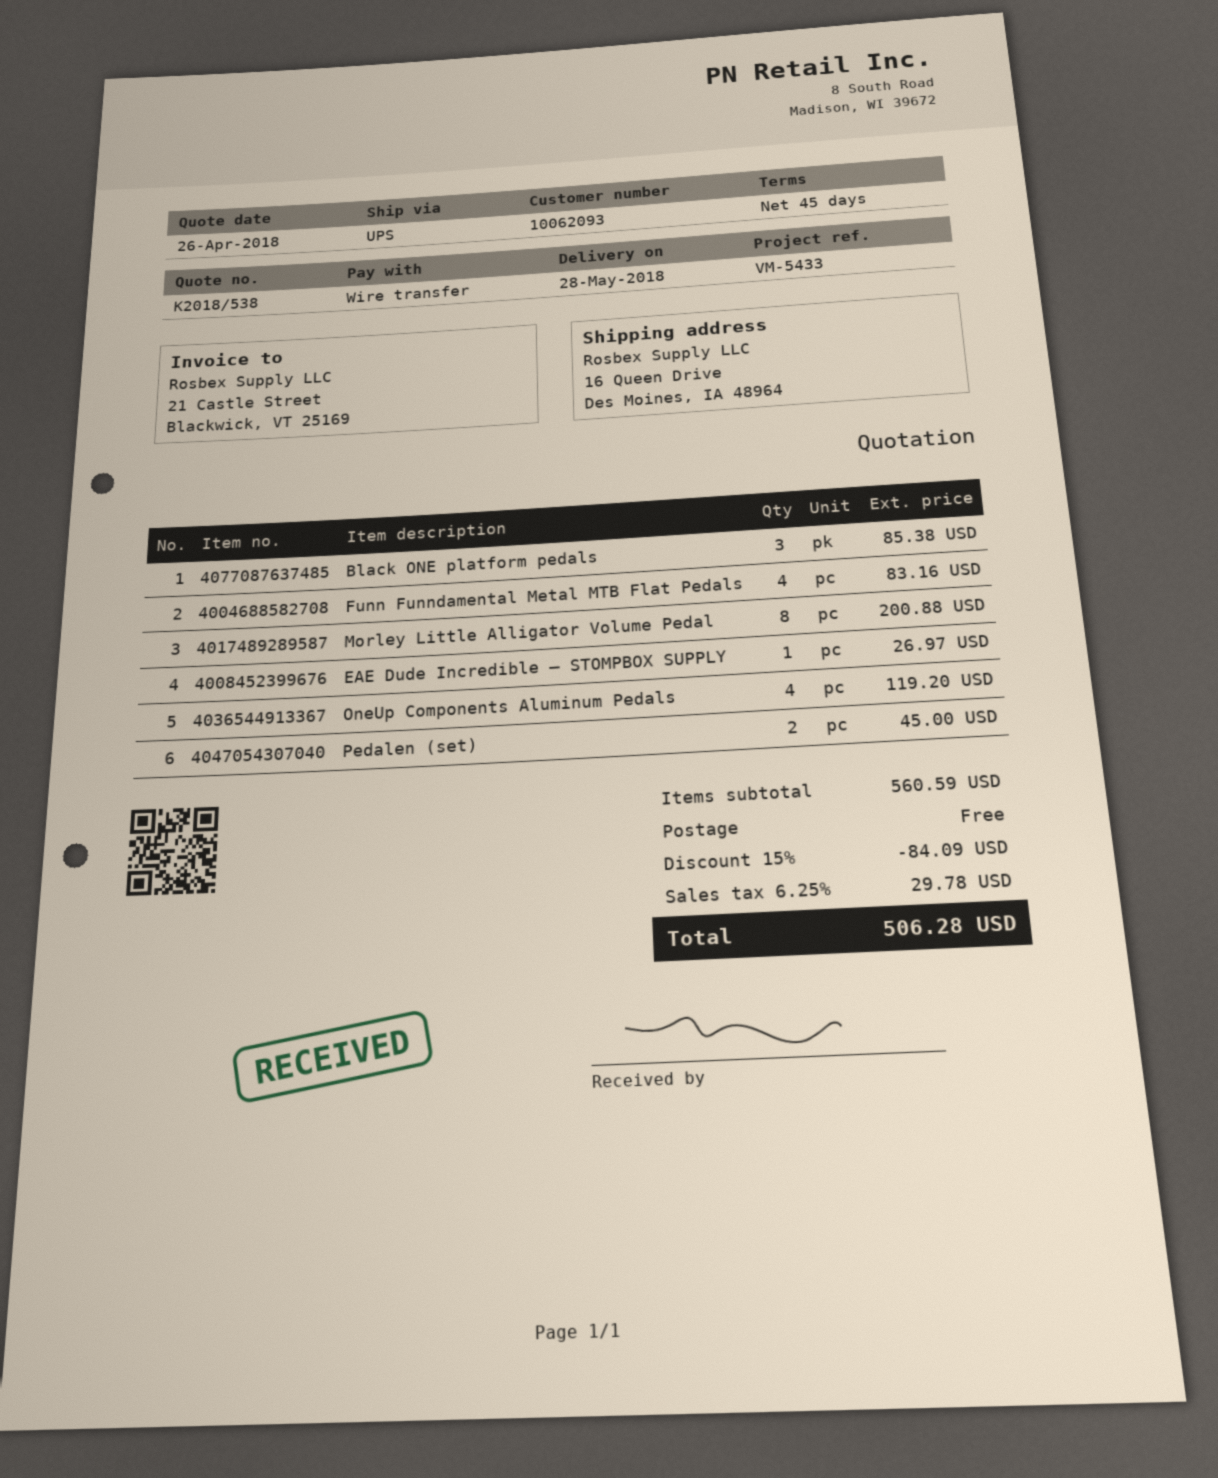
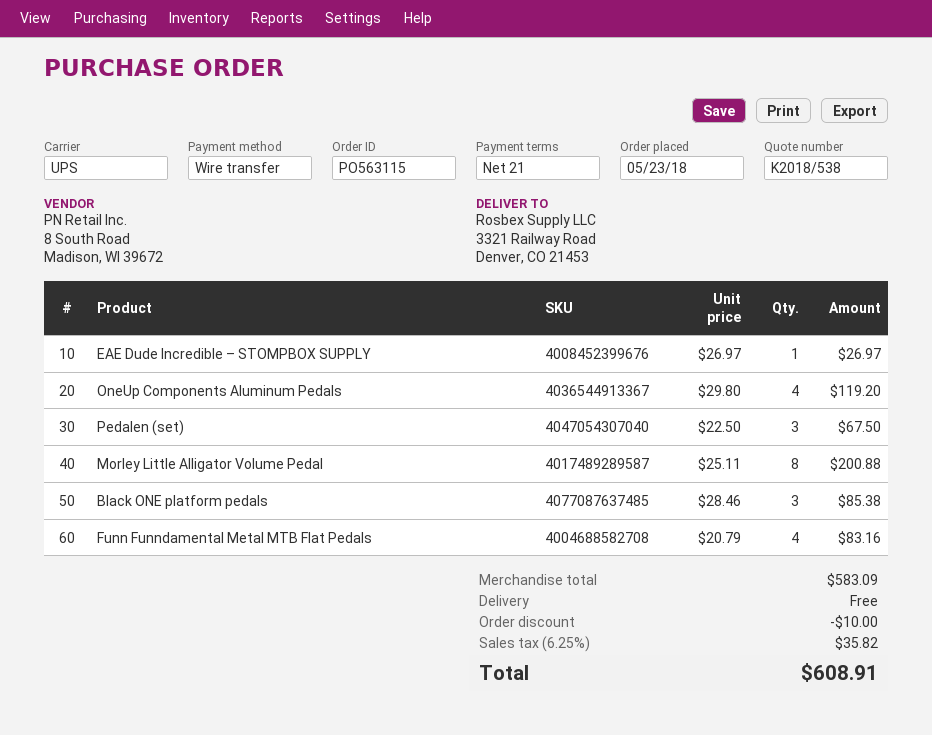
payment terms: 45 days -> 21 days
ship to: 16 Queen Drive, Des Moines, IA 48964 -> 3321 Railway Road, Denver, CO 21453
Pedalen (set): 2 for 45.00 -> 3 for 67.50
subtotal: 560.59 -> 583.09
discount: 84.09 -> 10.00
tax: 6.25% = 29.78 -> 6.25% = 35.82
total: 506.28 -> 608.91

